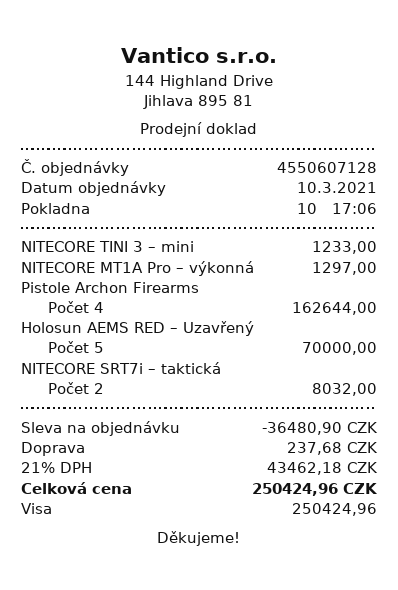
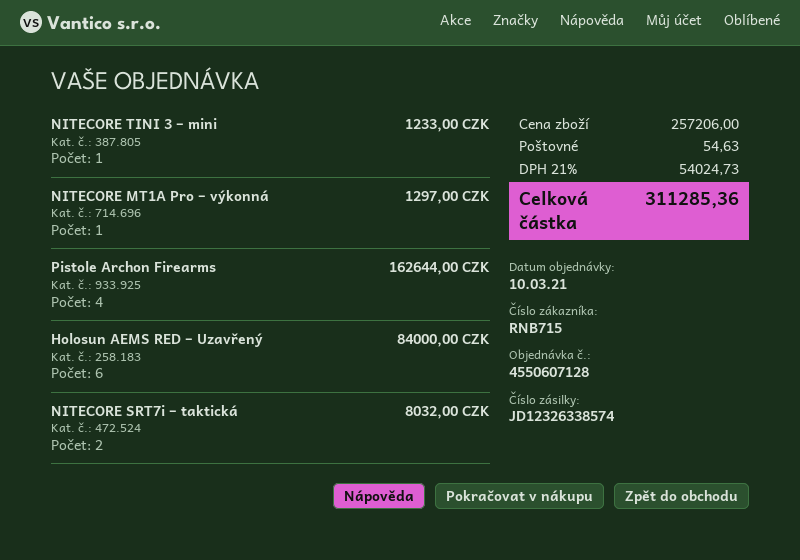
Holosun AEMS RED – Uzavřený: 5 for 70000.00 -> 6 for 84000.00
discount: 36480.90 -> none
shipping: 237.68 -> 54.63
tax: 21% = 43462.18 -> 21% = 54024.73
total: 250424.96 -> 311285.36

